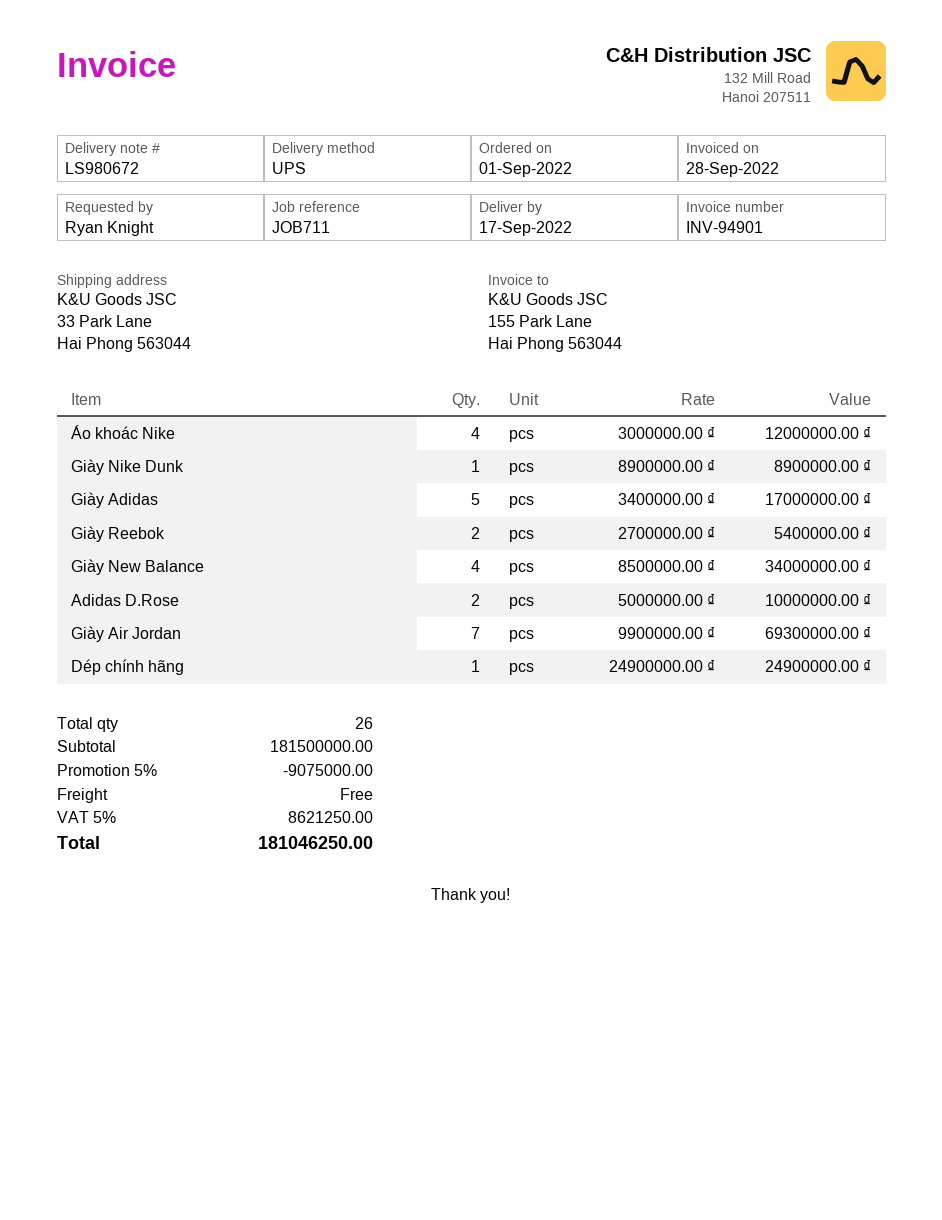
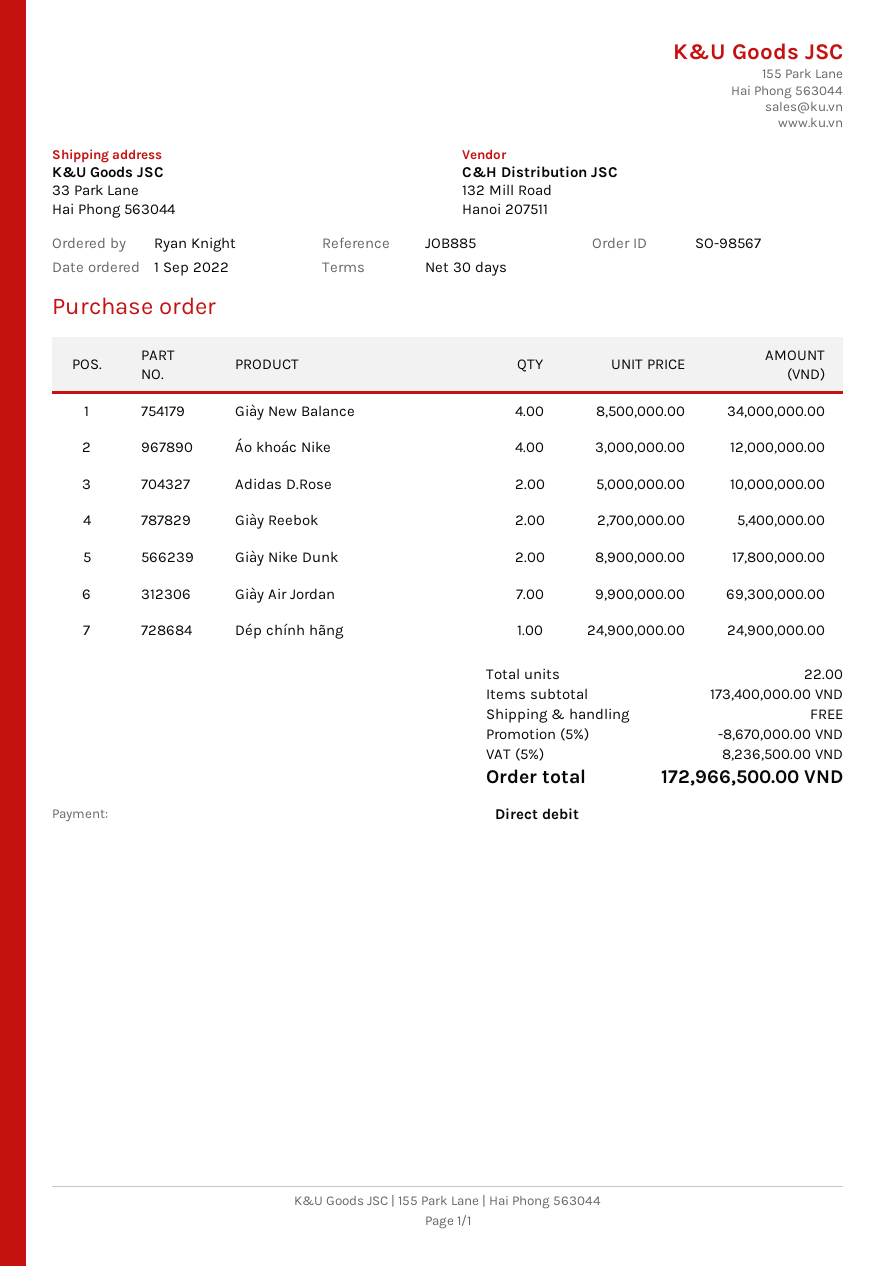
reference: JOB711 -> JOB885
Giày Nike Dunk: 1 x 8900000.00 = 8900000.00 -> 2 x 8900000.00 = 17800000.00
Giày Adidas: 5 x 3400000.00 = 17000000.00 -> none
total quantity: 26 -> 22
subtotal: 181500000.00 -> 173400000.00
discount: 5% = 9075000.00 -> 5% = 8670000.00
tax: 5% = 8621250.00 -> 5% = 8236500.00
total: 181046250.00 -> 172966500.00

